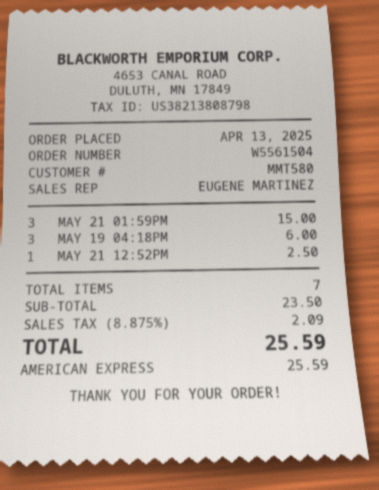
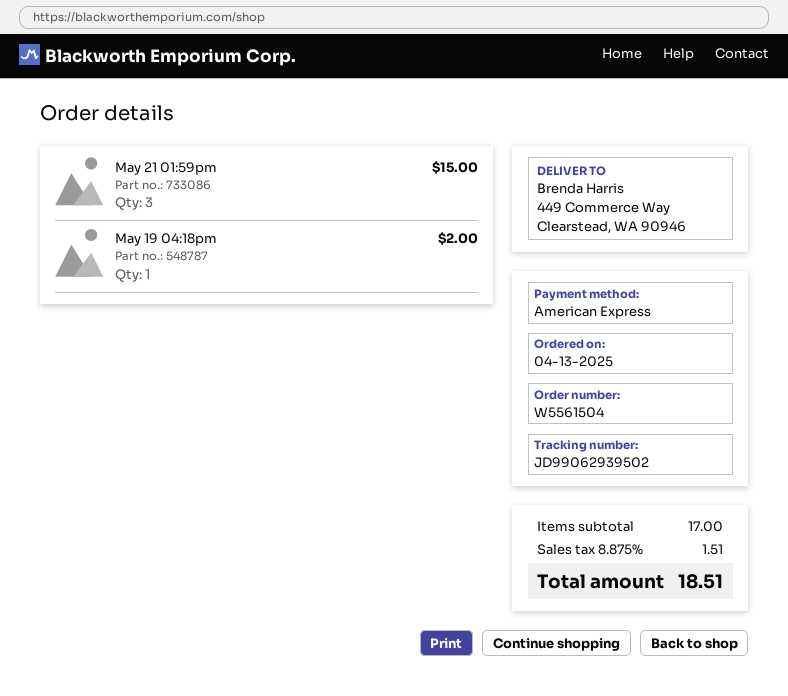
MAY 19 04:18PM: 3 for 6.00 -> 1 for 2.00
MAY 21 12:52PM: 1 for 2.50 -> none
subtotal: 23.50 -> 17.00
tax: 8.875% = 2.09 -> 8.875% = 1.51
total: 25.59 -> 18.51

